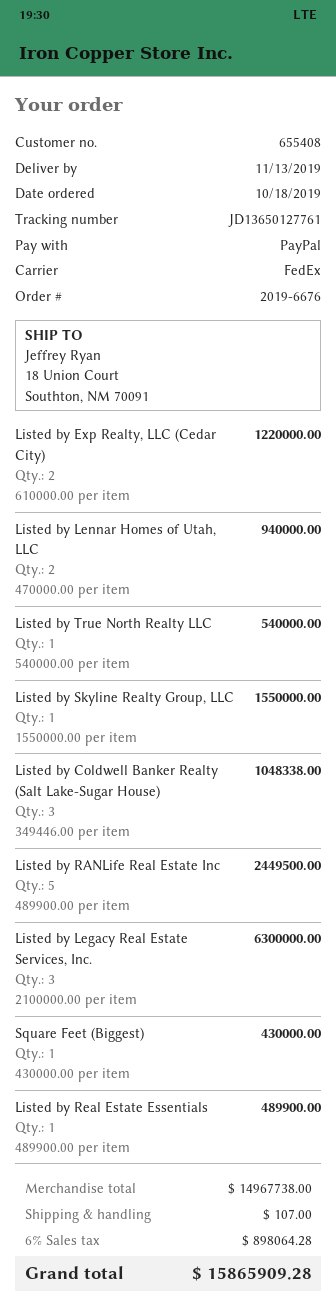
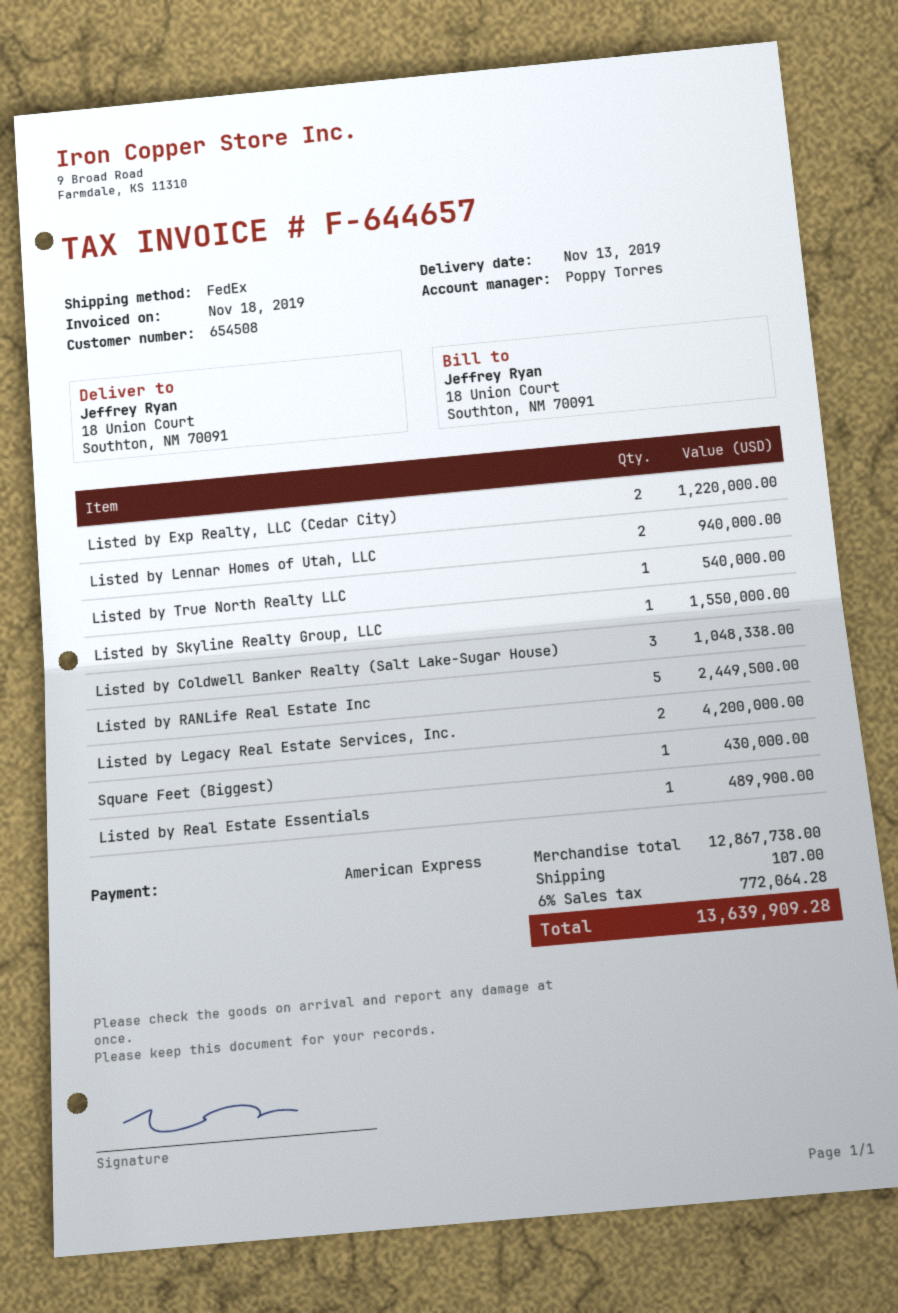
customer number: 655408 -> 654508
payment method: PayPal -> American Express
Listed by Legacy Real Estate Services, Inc.: 3 for 6300000.00 -> 2 for 4200000.00
subtotal: 14967738.00 -> 12867738.00
tax: 6% = 898064.28 -> 6% = 772064.28
total: 15865909.28 -> 13639909.28

